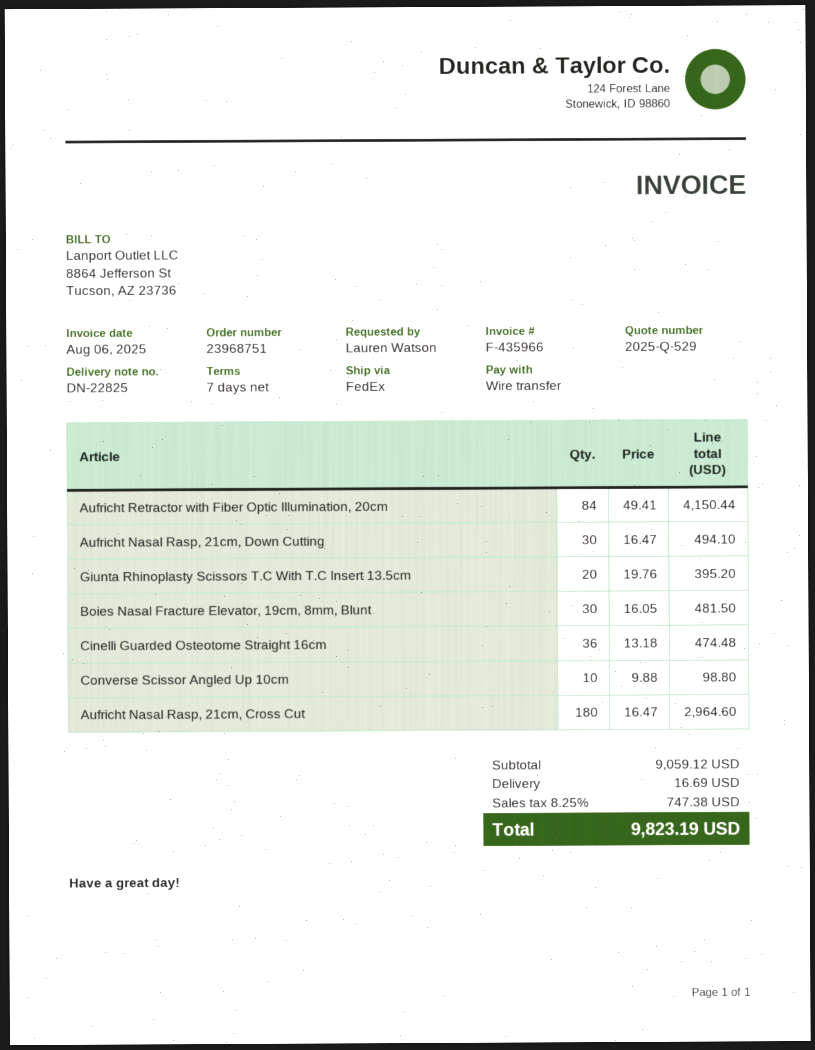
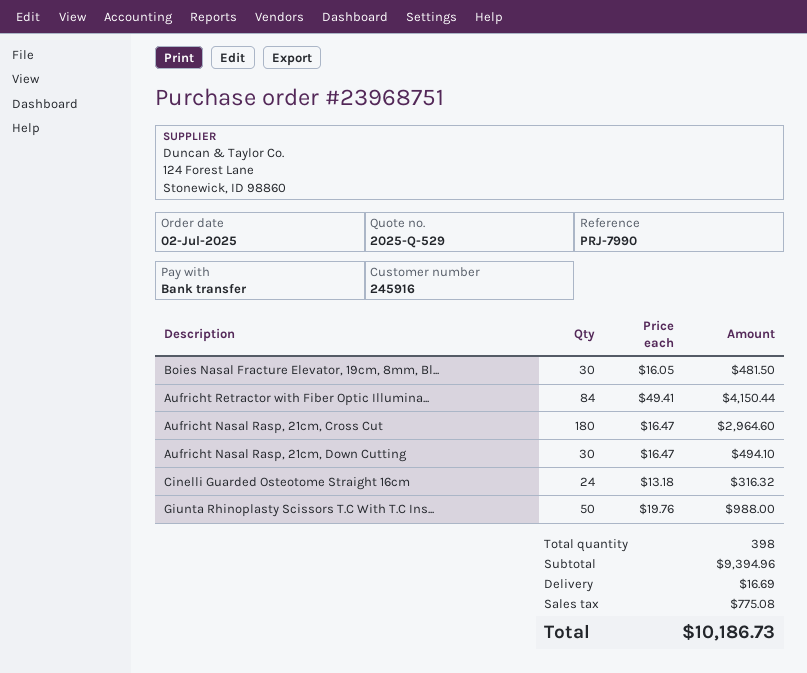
Giunta Rhinoplasty Scissors T.C With T.C Insert 13.5cm: 20 x 19.76 = 395.20 -> 50 x 19.76 = 988.00
Cinelli Guarded Osteotome Straight 16cm: 36 x 13.18 = 474.48 -> 24 x 13.18 = 316.32
Converse Scissor Angled Up 10cm: 10 x 9.88 = 98.80 -> none
subtotal: 9059.12 -> 9394.96
tax: 747.38 -> 775.08
total: 9823.19 -> 10186.73

